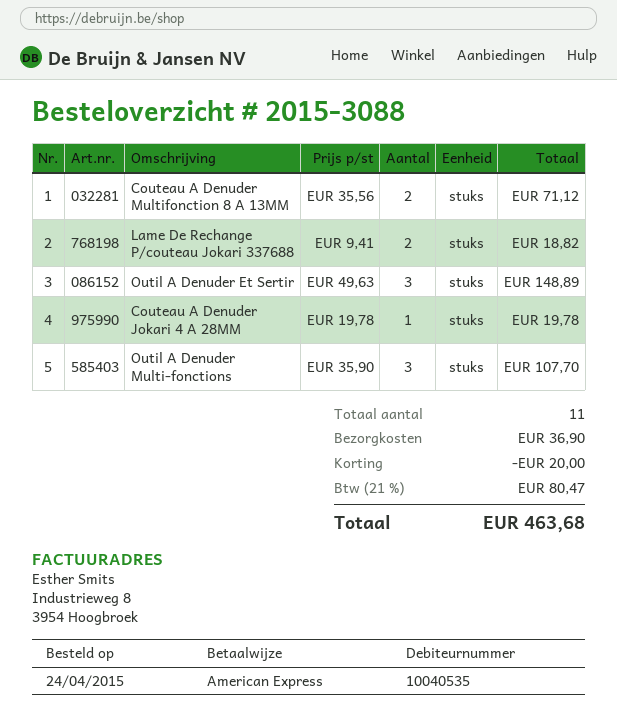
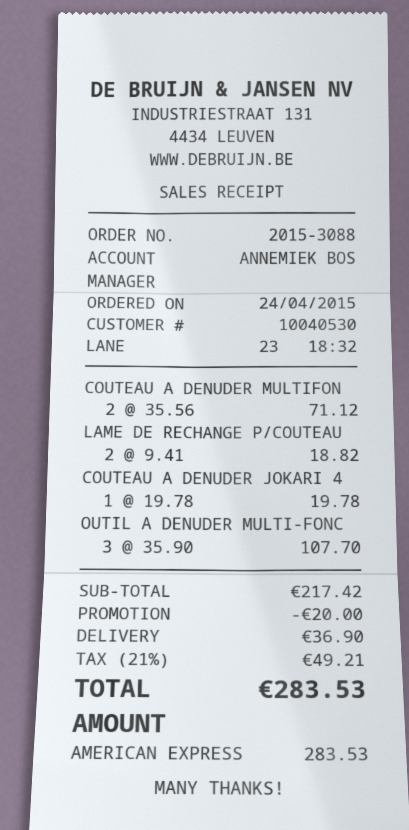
customer number: 10040535 -> 10040530
Outil A Denuder Et Sertir: 3 x 49.63 = 148.89 -> none
tax: 21% = 80.47 -> 21% = 49.21
total: 463.68 -> 283.53

